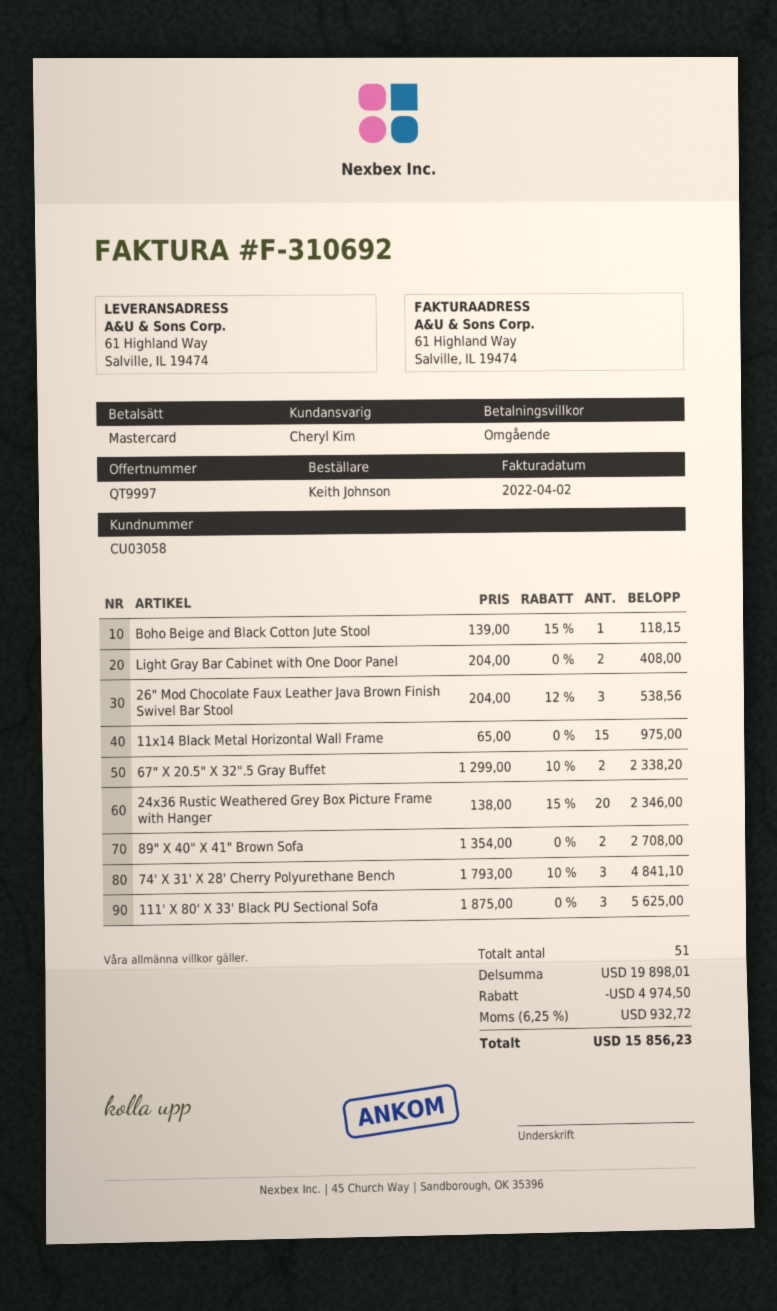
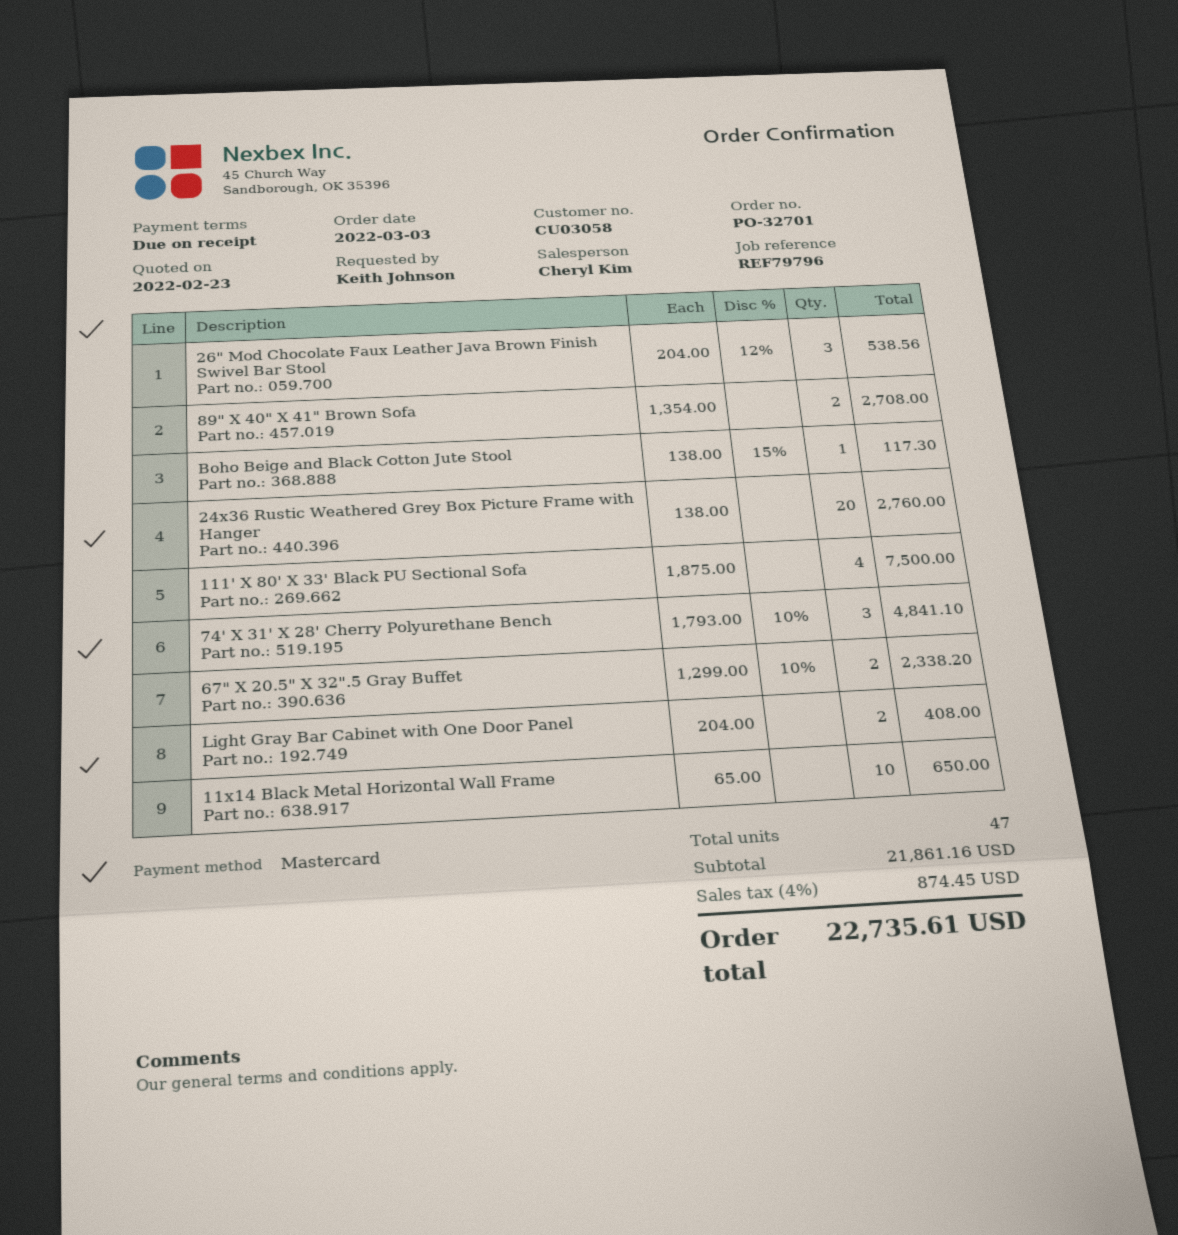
Boho Beige and Black Cotton Jute Stool: 1 x 139.00 - 15% = 118.15 -> 1 x 138.00 - 15% = 117.30
11x14 Black Metal Horizontal Wall Frame: 15 x 65.00 = 975.00 -> 10 x 65.00 = 650.00
24x36 Rustic Weathered Grey Box Picture Frame with Hanger: 20 x 138.00 - 15% = 2346.00 -> 20 x 138.00 = 2760.00
111' X 80' X 33' Black PU Sectional Sofa: 3 x 1875.00 = 5625.00 -> 4 x 1875.00 = 7500.00
total quantity: 51 -> 47
subtotal: 19898.01 -> 21861.16
discount: 4974.50 -> none
tax: 6.25% = 932.72 -> 4% = 874.45
total: 15856.23 -> 22735.61

